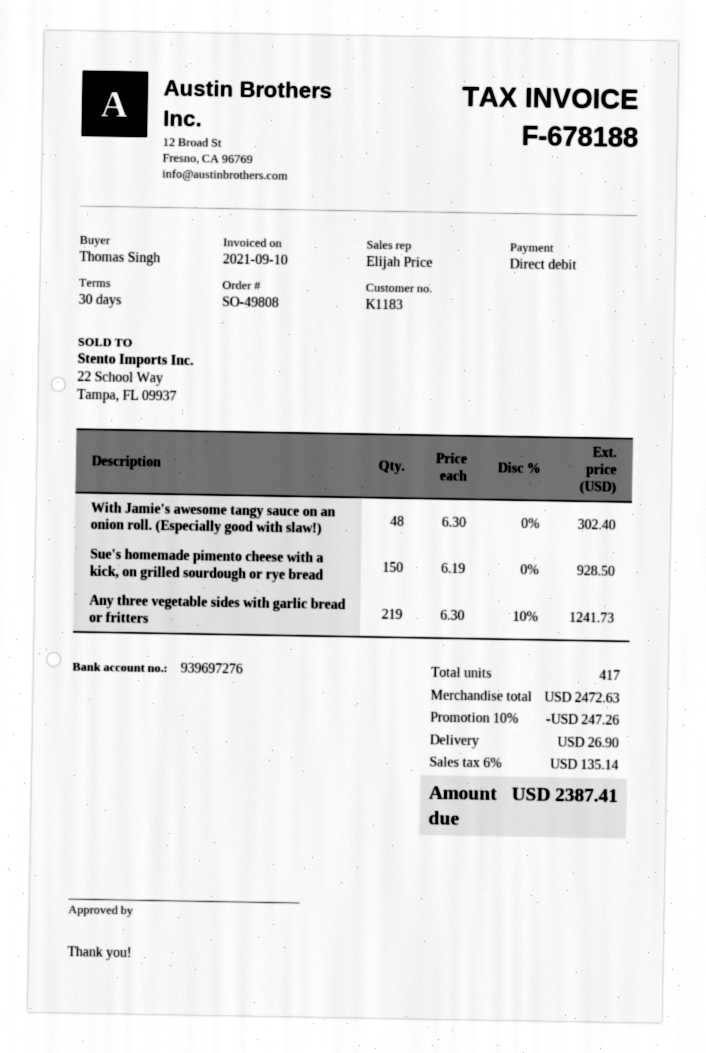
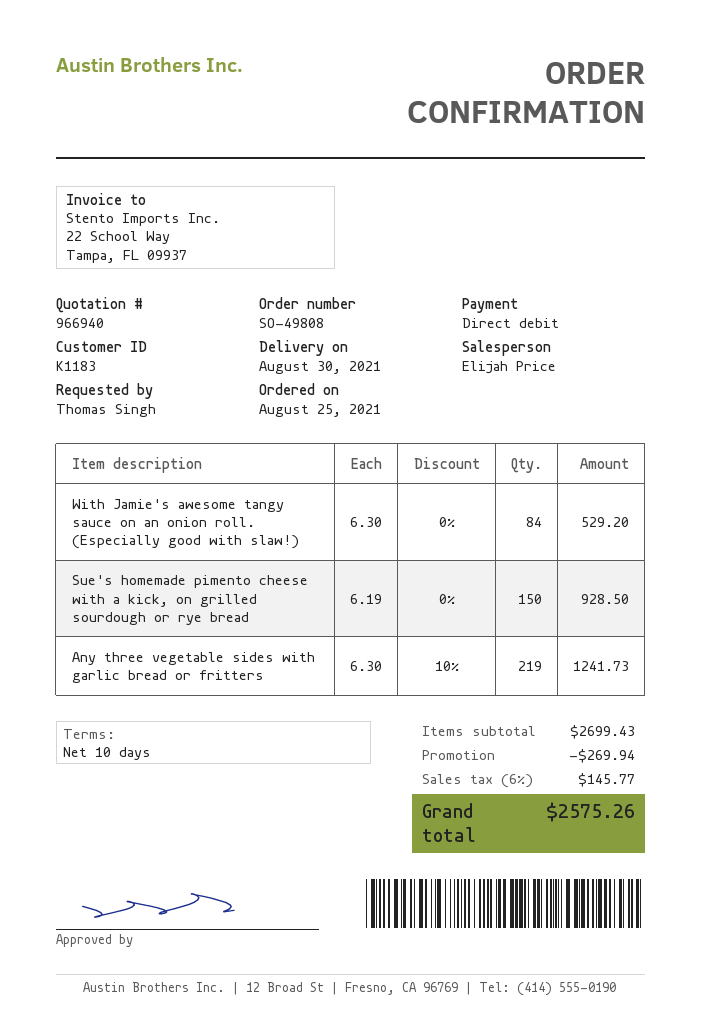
payment terms: 30 days -> 10 days
With Jamie's awesome tangy sauce on an onion roll. (Especially good with slaw!): 48 x 6.30 = 302.40 -> 84 x 6.30 = 529.20
subtotal: 2472.63 -> 2699.43
discount: 247.26 -> 269.94
shipping: 26.90 -> none
tax: 6% = 135.14 -> 6% = 145.77
total: 2387.41 -> 2575.26

